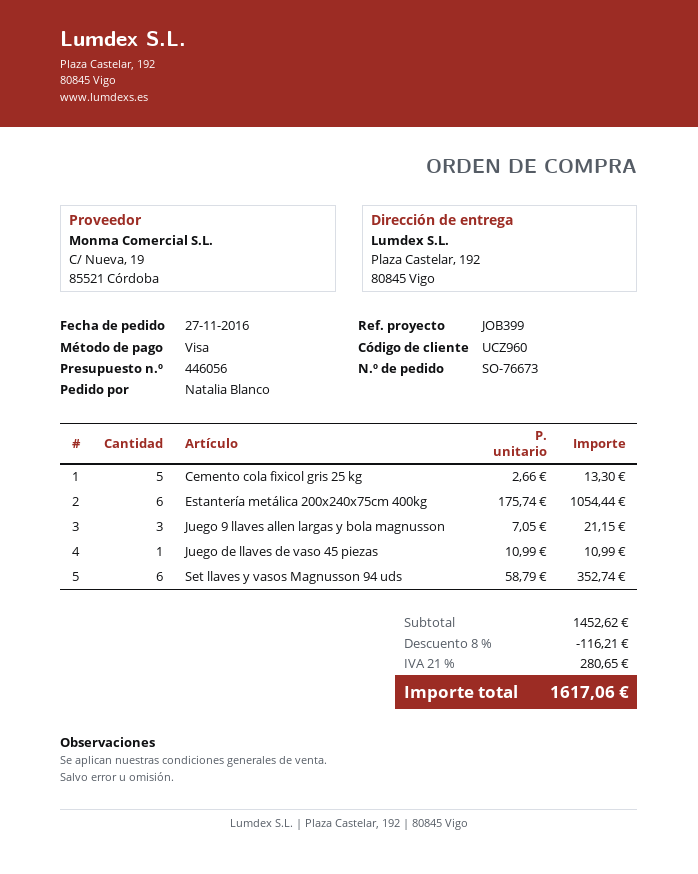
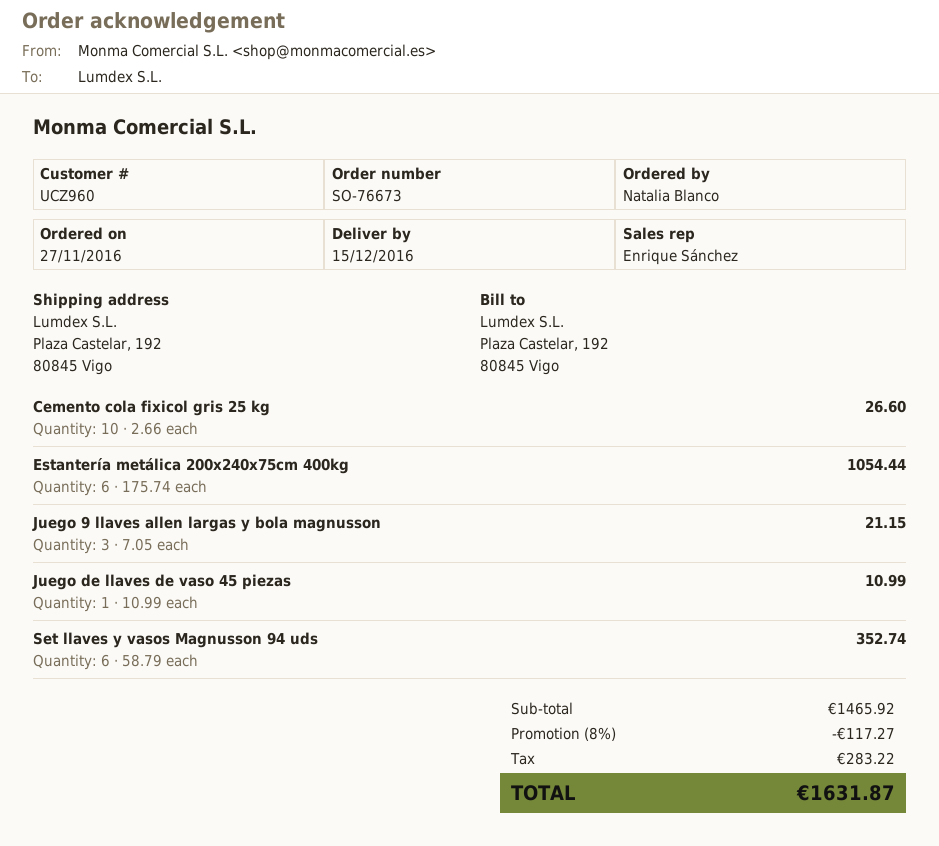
Cemento cola fixicol gris 25 kg: 5 x 2.66 = 13.30 -> 10 x 2.66 = 26.60
subtotal: 1452.62 -> 1465.92
discount: 8% = 116.21 -> 8% = 117.27
tax: 280.65 -> 283.22
total: 1617.06 -> 1631.87

